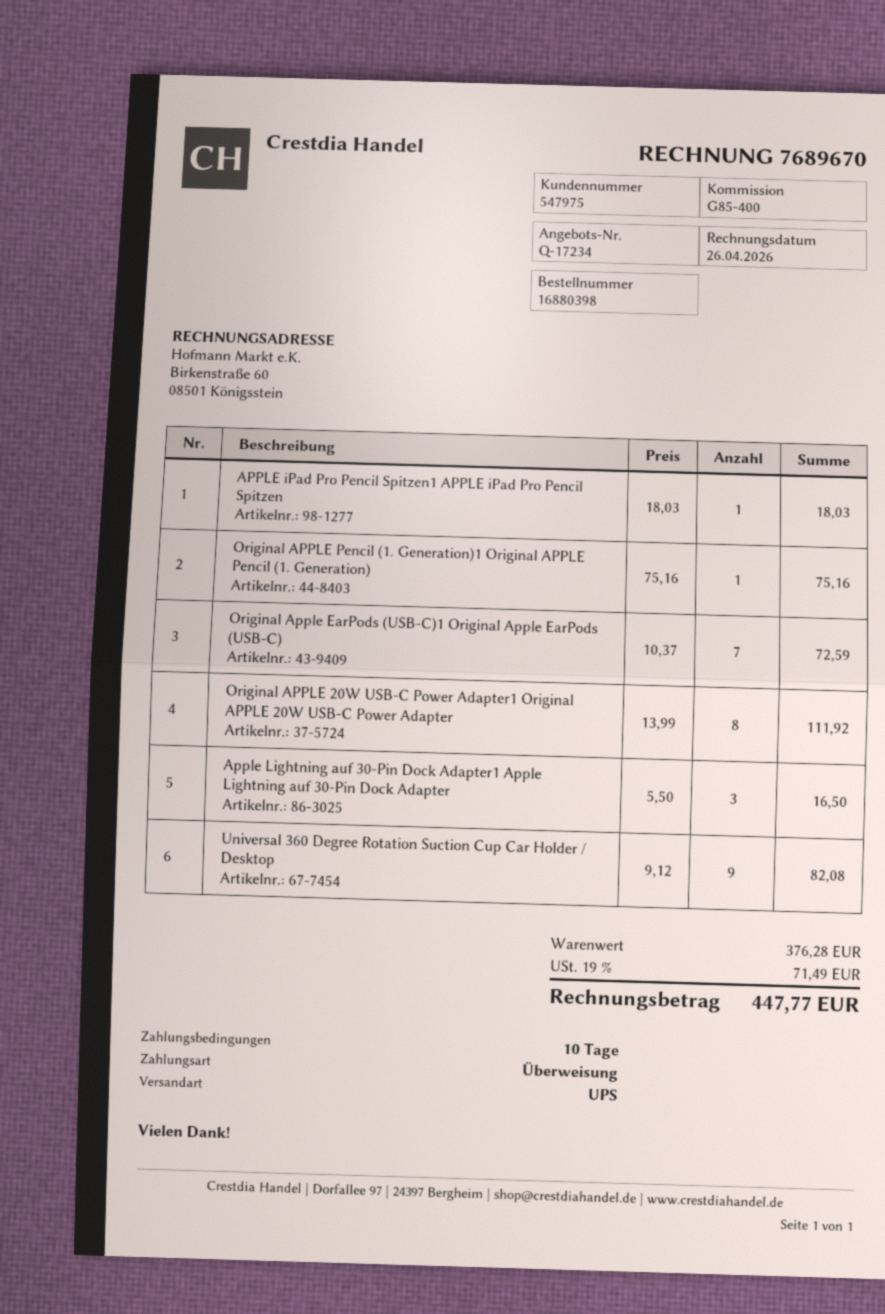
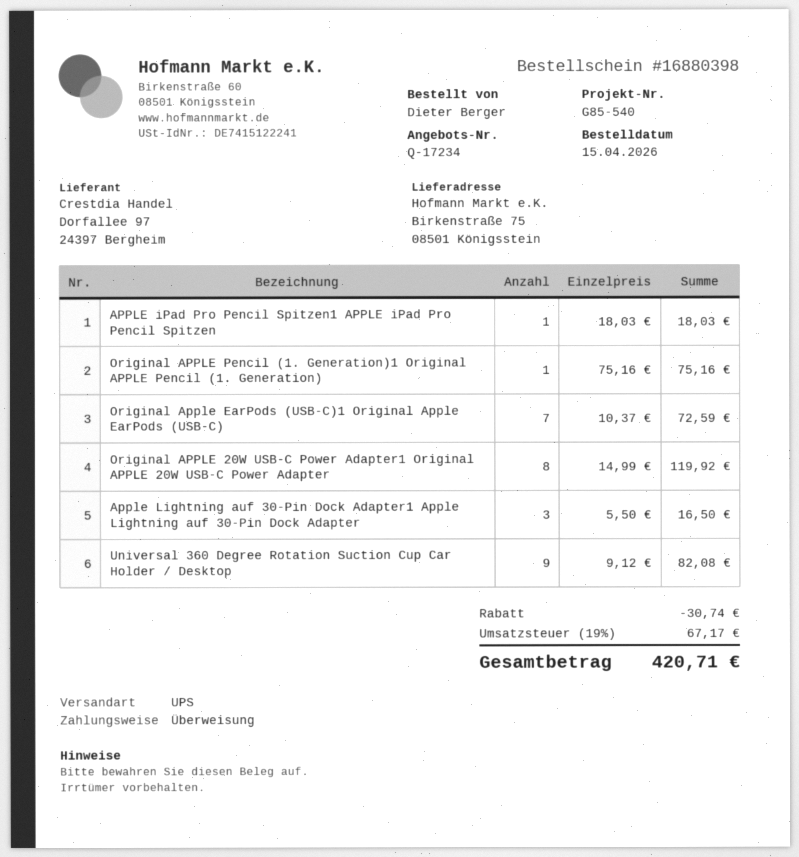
reference: G85-400 -> G85-540
Original APPLE 20W USB-C Power Adapter1 Original APPLE 20W USB-C Power Adapter: 8 x 13.99 = 111.92 -> 8 x 14.99 = 119.92
discount: none -> 30.74
tax: 19% = 71.49 -> 19% = 67.17
total: 447.77 -> 420.71

